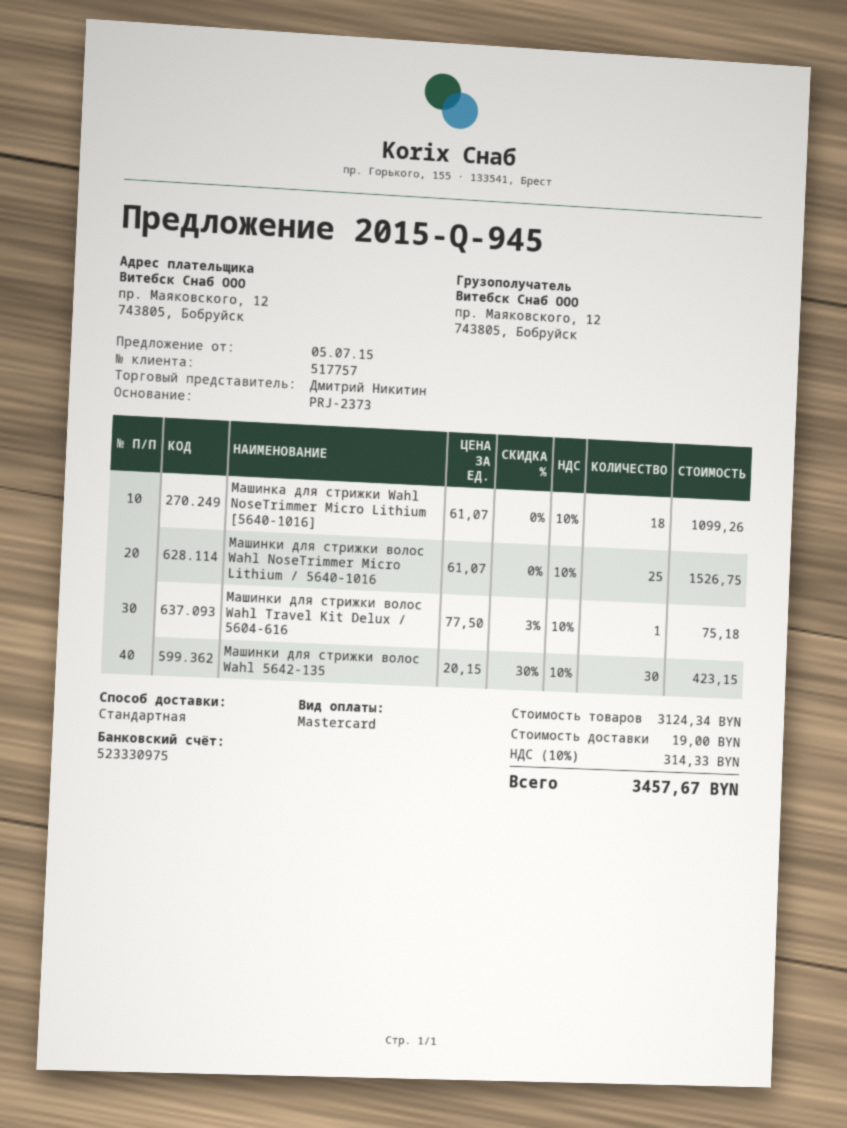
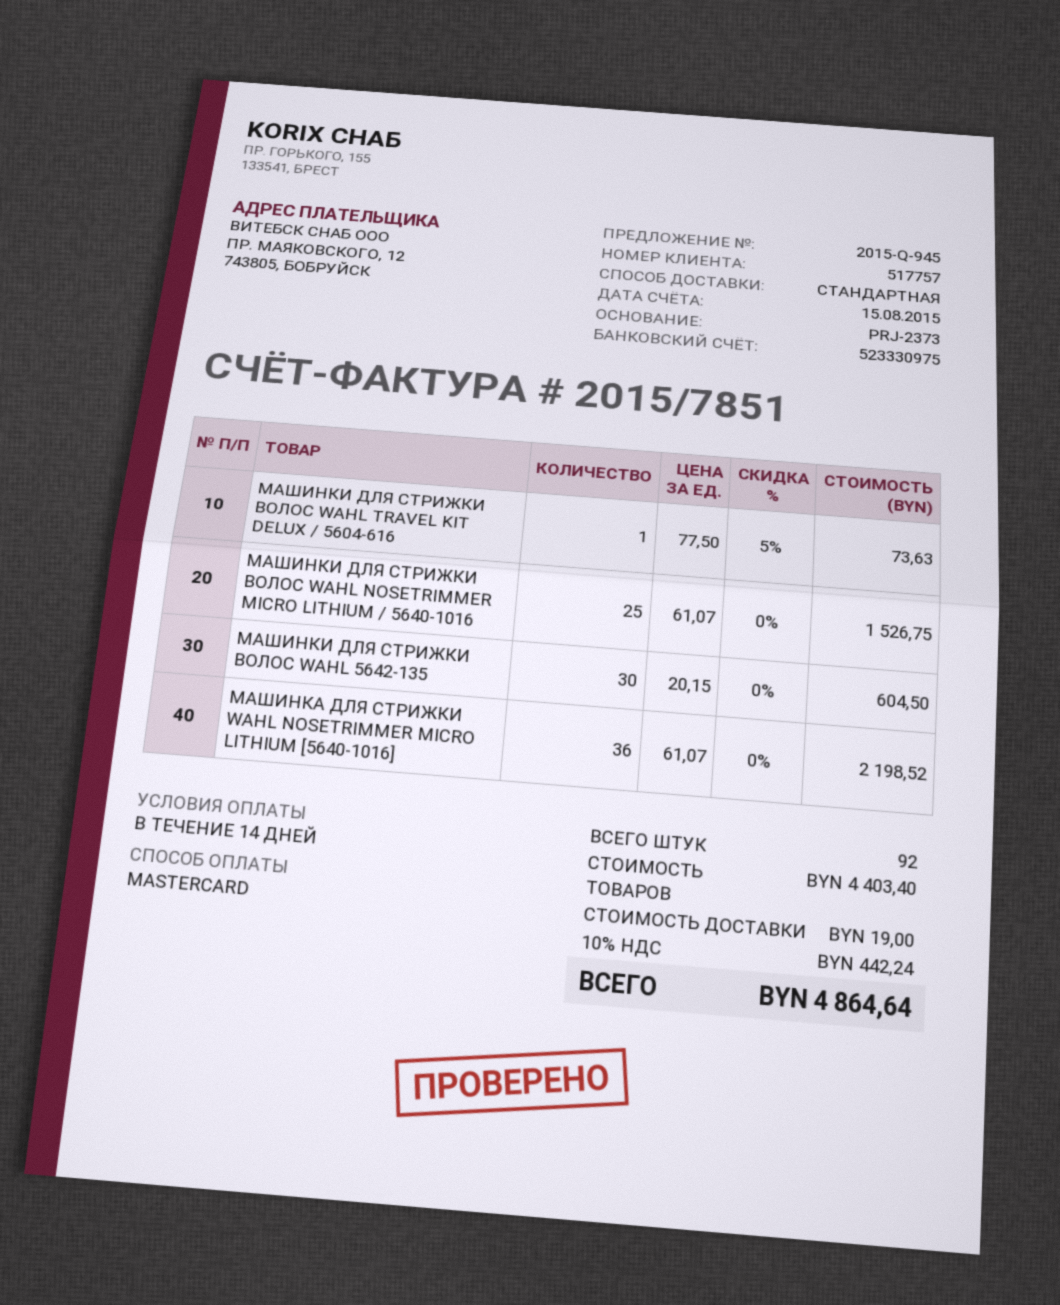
Машинка для стрижки Wahl NoseTrimmer Micro Lithium [5640-1016]: 18 x 61.07 = 1099.26 -> 36 x 61.07 = 2198.52
Машинки для стрижки волос Wahl Travel Kit Delux / 5604-616: 1 x 77.50 - 3% = 75.18 -> 1 x 77.50 - 5% = 73.63
Машинки для стрижки волос Wahl 5642-135: 30 x 20.15 - 30% = 423.15 -> 30 x 20.15 = 604.50
subtotal: 3124.34 -> 4403.40
tax: 10% = 314.33 -> 10% = 442.24
total: 3457.67 -> 4864.64

